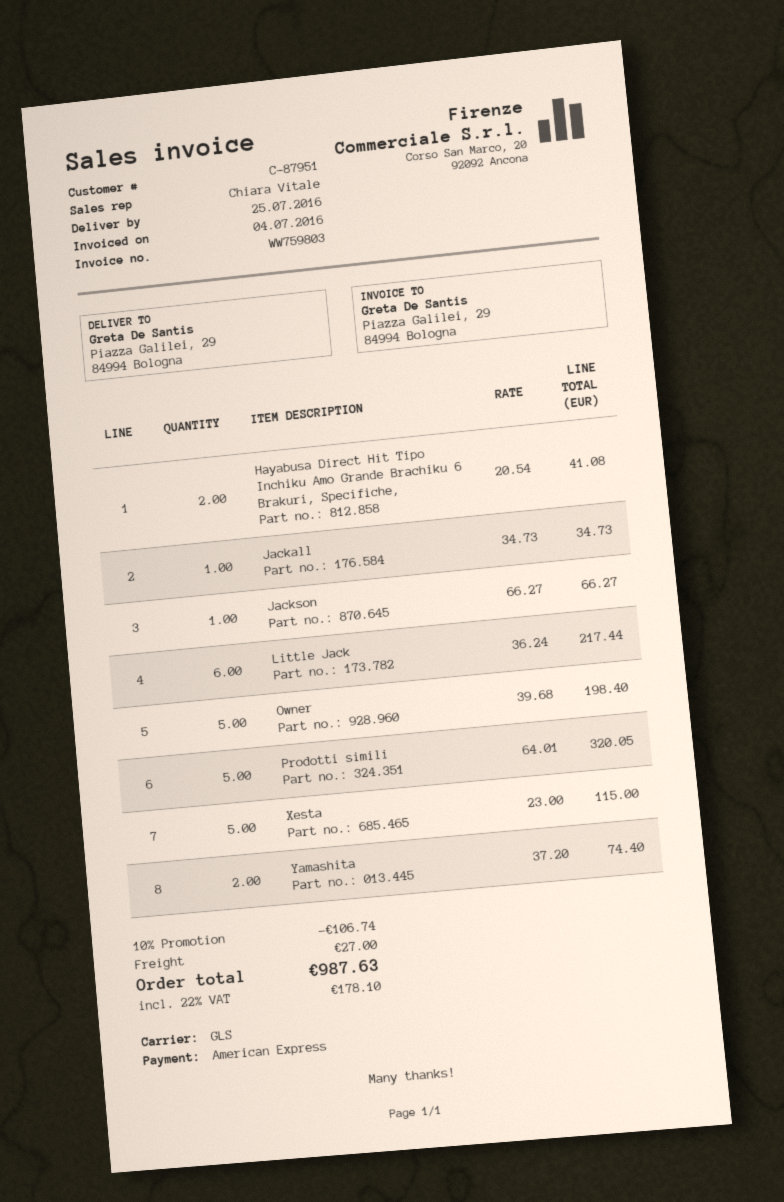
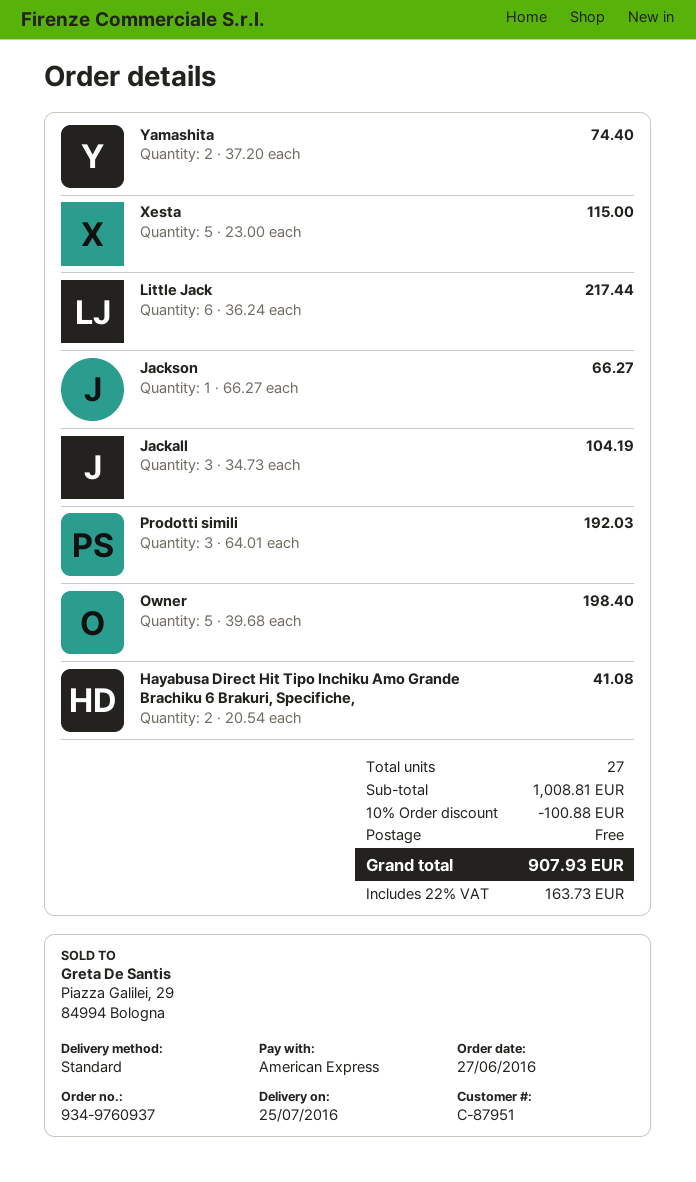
shipping method: GLS -> standard
Jackall: 1 x 34.73 = 34.73 -> 3 x 34.73 = 104.19
Prodotti simili: 5 x 64.01 = 320.05 -> 3 x 64.01 = 192.03
discount: 10% = 106.74 -> 10% = 100.88
shipping: 27.00 -> 0.00
tax: 22% = 178.10 -> 22% = 163.73
total: 987.63 -> 907.93

